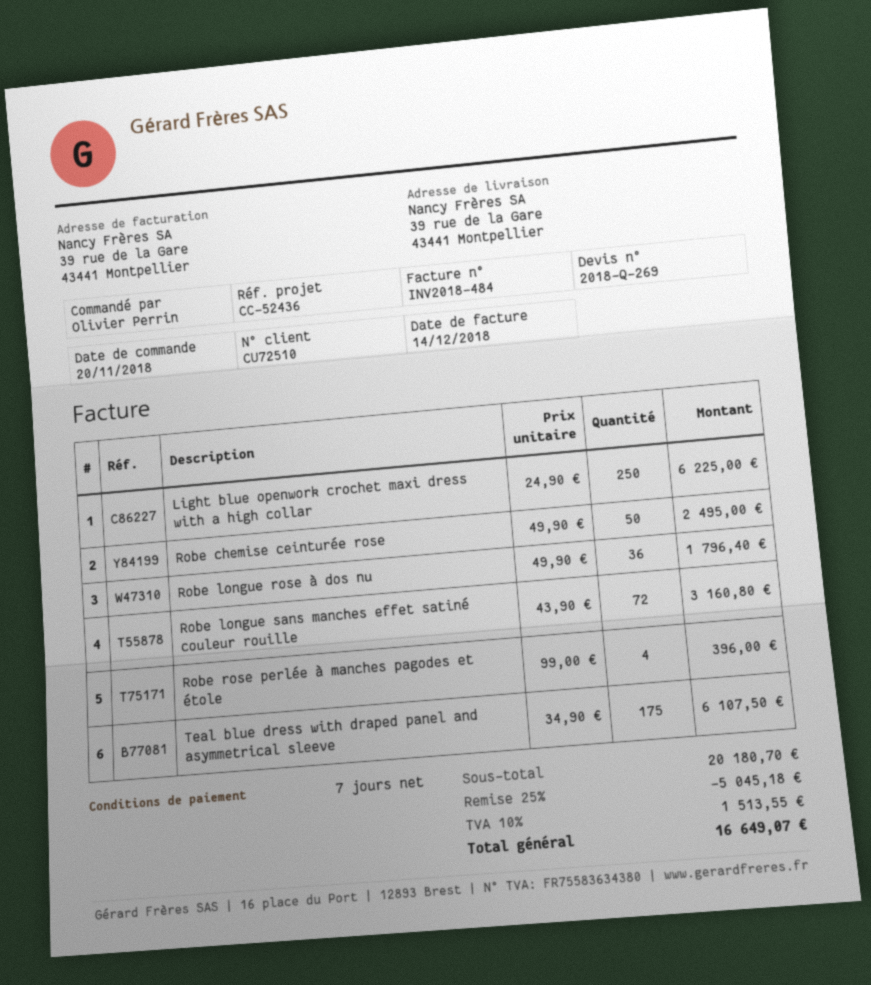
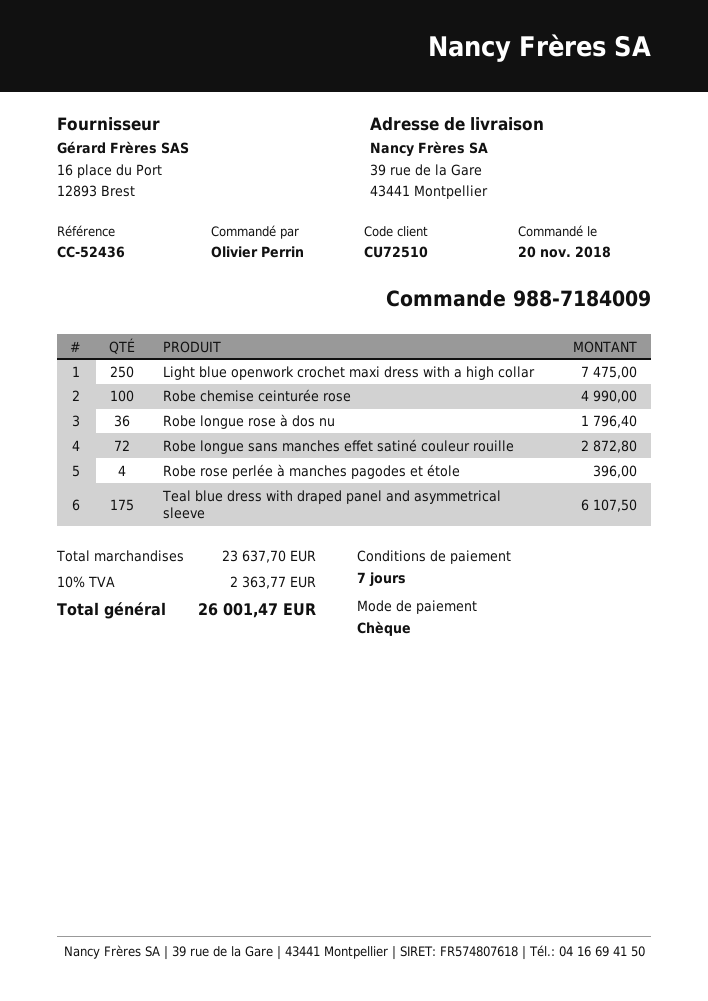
Light blue openwork crochet maxi dress with a high collar: 250 for 6225.00 -> 250 for 7475.00
Robe chemise ceinturée rose: 50 for 2495.00 -> 100 for 4990.00
Robe longue sans manches effet satiné couleur rouille: 72 for 3160.80 -> 72 for 2872.80
subtotal: 20180.70 -> 23637.70
discount: 25% = 5045.18 -> none
tax: 10% = 1513.55 -> 10% = 2363.77
total: 16649.07 -> 26001.47

